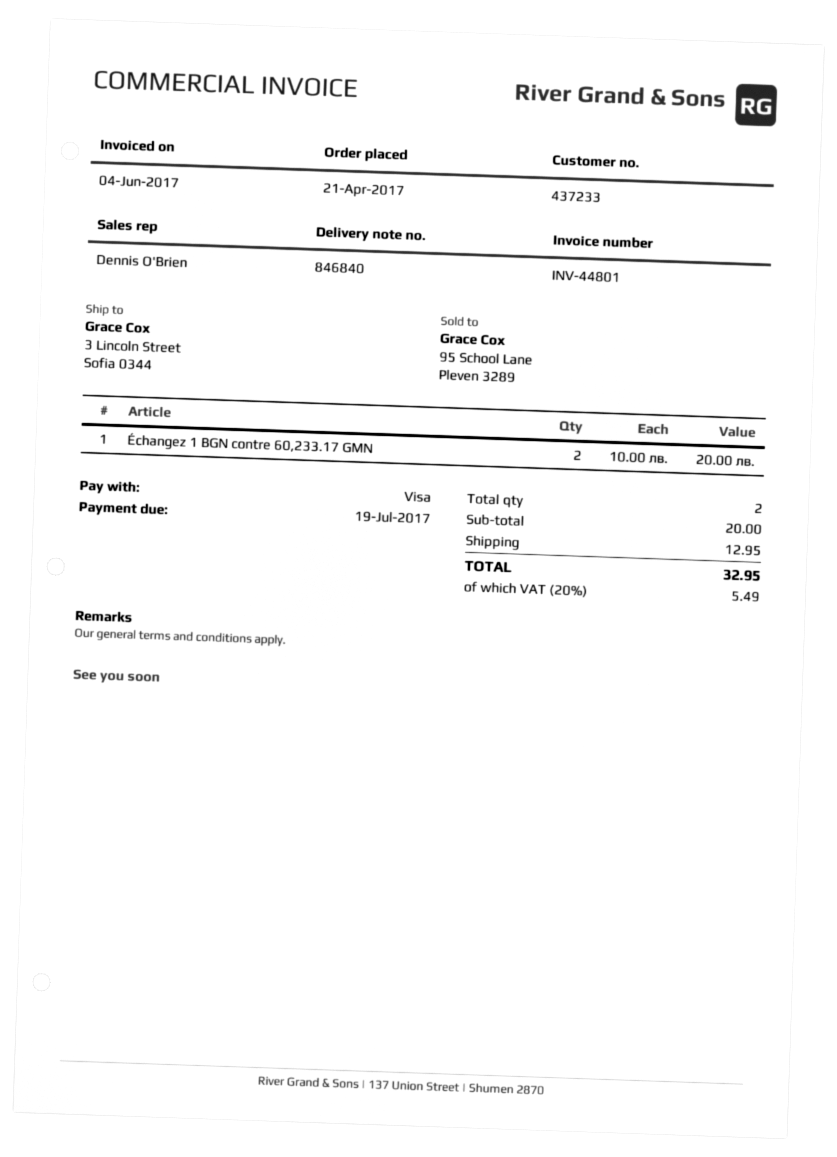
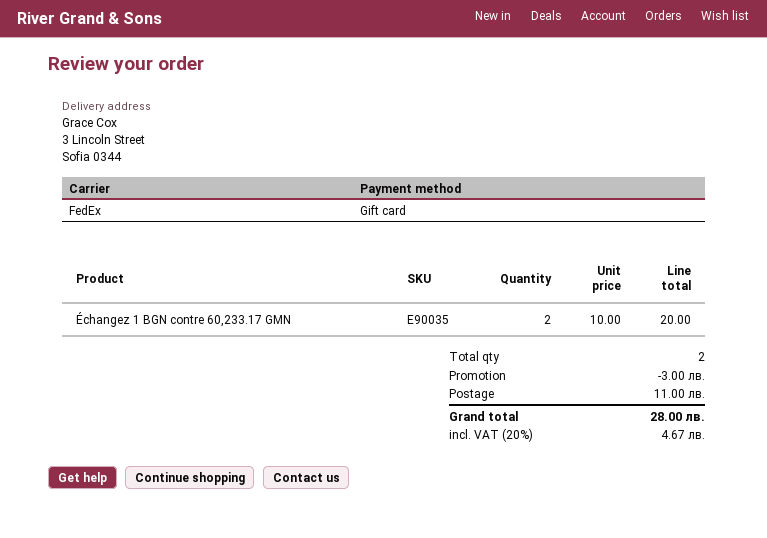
payment method: Visa -> gift card
discount: none -> 3.00
shipping: 12.95 -> 11.00
tax: 20% = 5.49 -> 20% = 4.67
total: 32.95 -> 28.00

